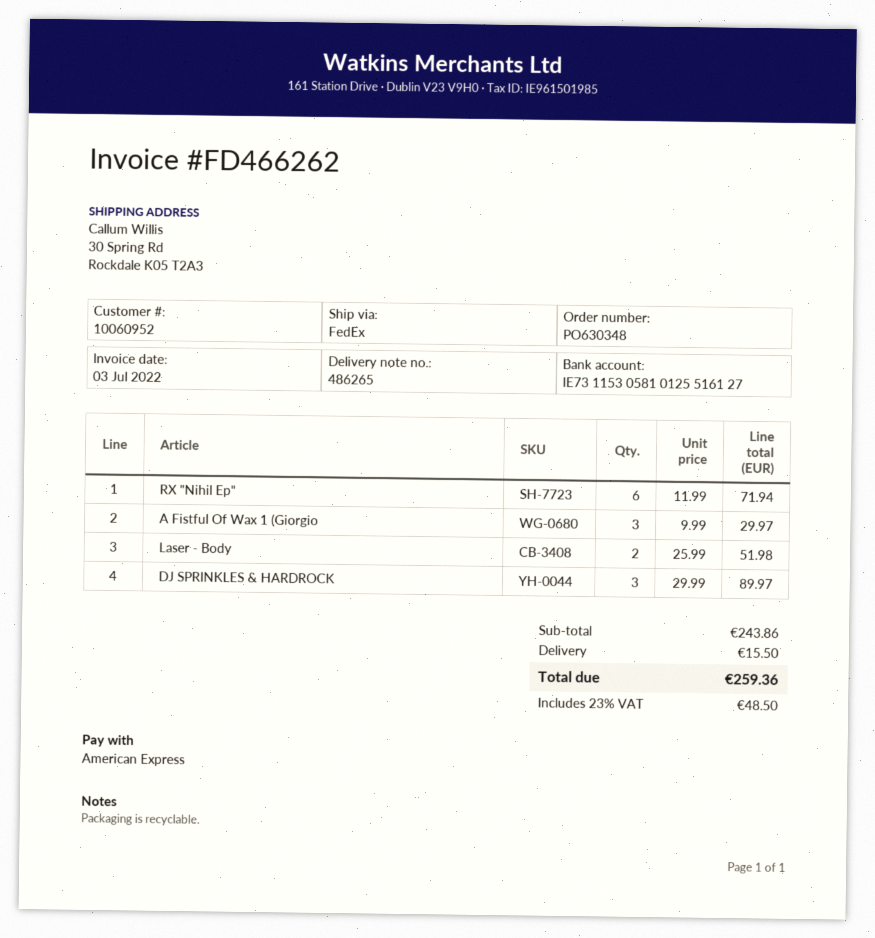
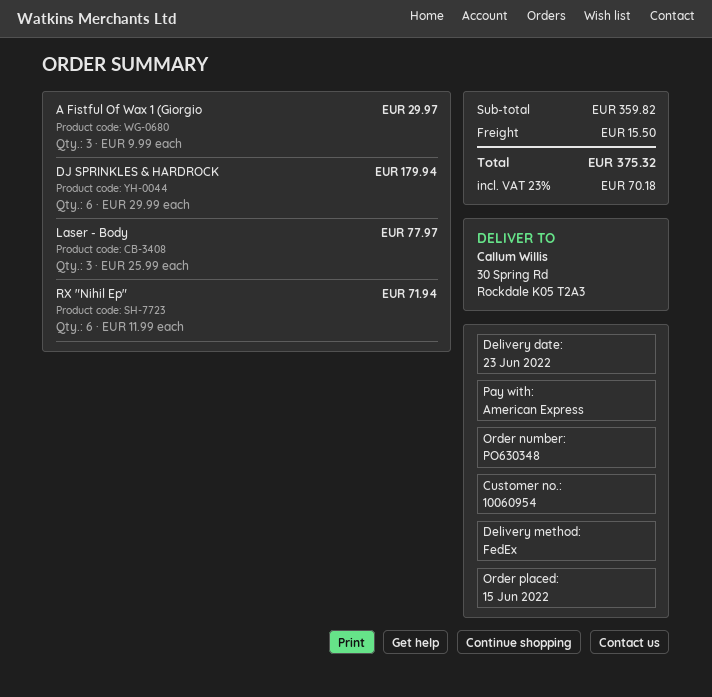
customer number: 10060952 -> 10060954
Laser - Body: 2 x 25.99 = 51.98 -> 3 x 25.99 = 77.97
DJ SPRINKLES & HARDROCK: 3 x 29.99 = 89.97 -> 6 x 29.99 = 179.94
subtotal: 243.86 -> 359.82
tax: 23% = 48.50 -> 23% = 70.18
total: 259.36 -> 375.32

